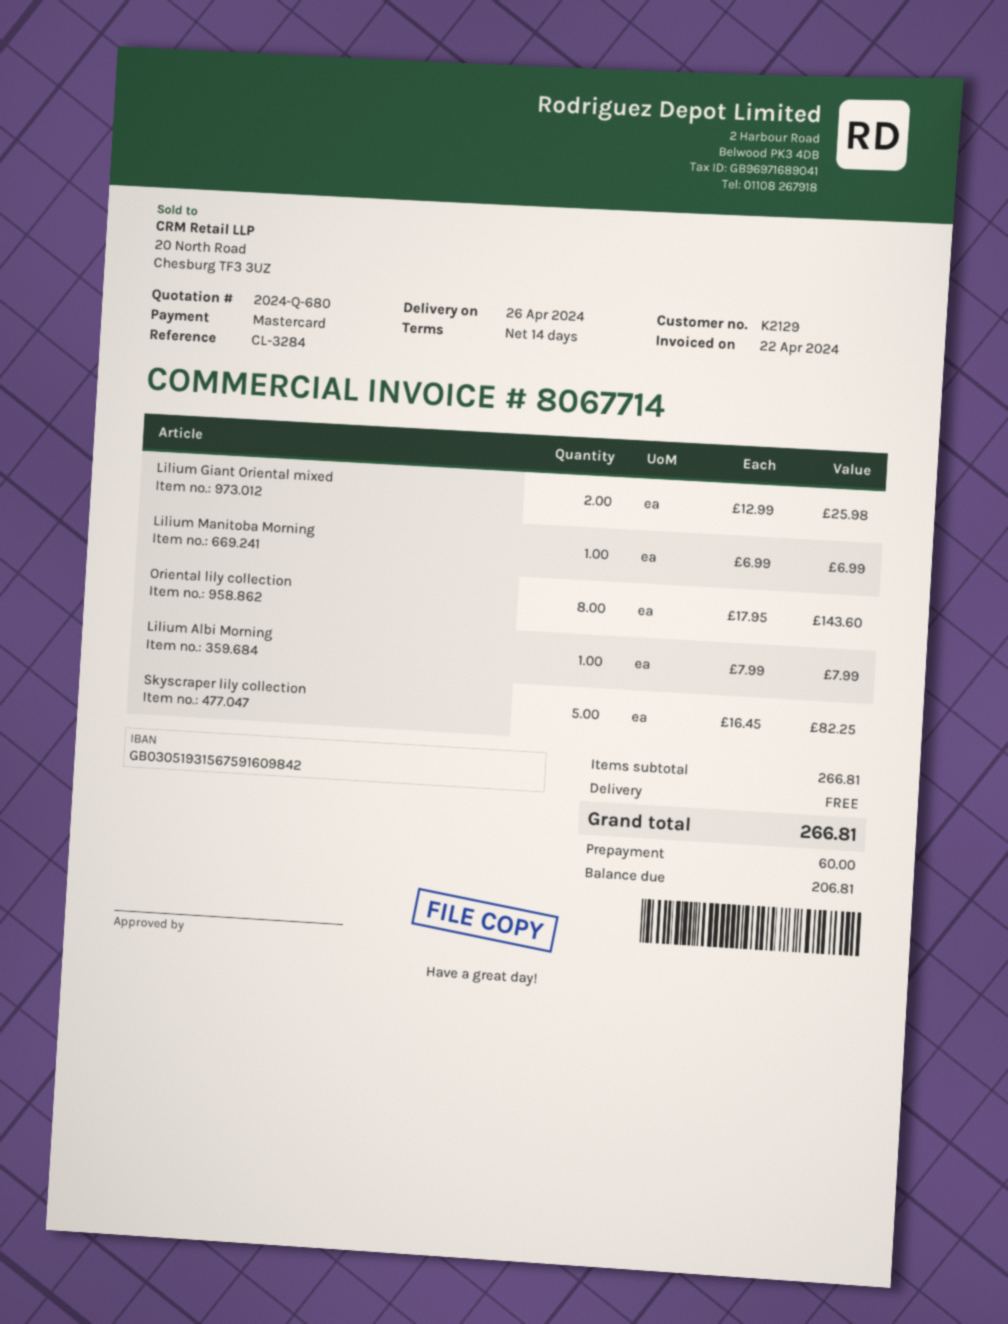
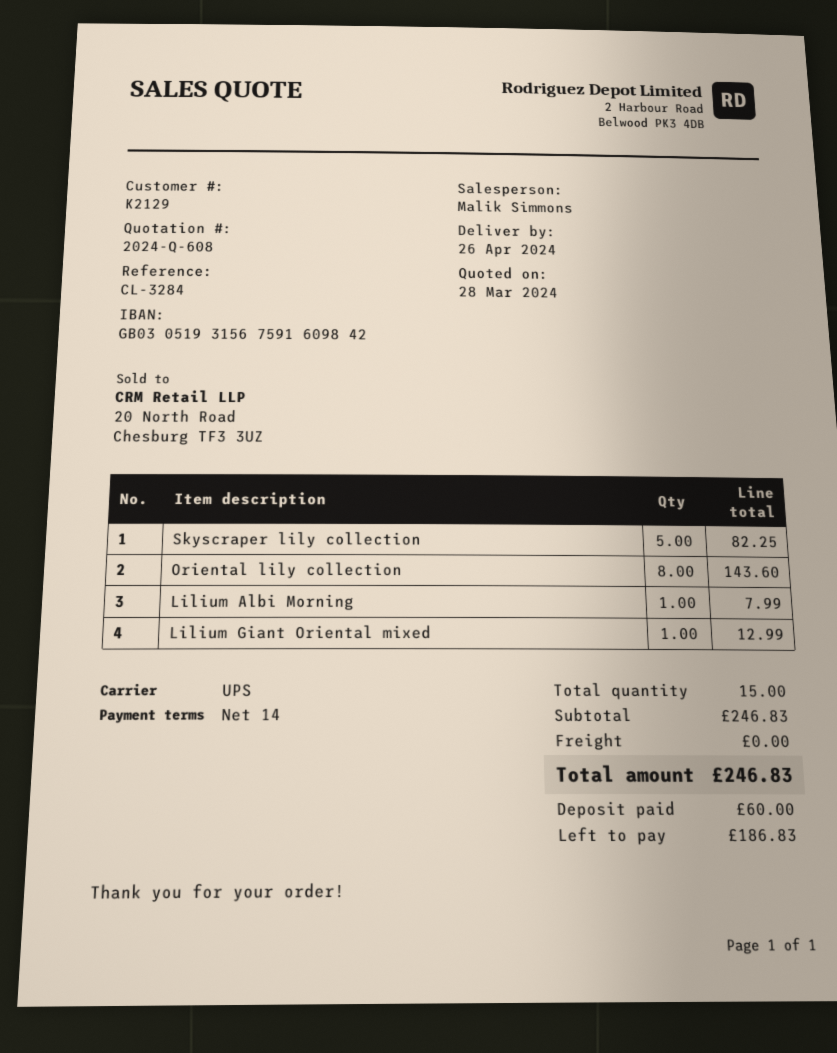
quote number: 2024-Q-680 -> 2024-Q-608
Lilium Giant Oriental mixed: 2 for 25.98 -> 1 for 12.99
Lilium Manitoba Morning: 1 for 6.99 -> none
subtotal: 266.81 -> 246.83
total: 266.81 -> 246.83
balance: 206.81 -> 186.83

